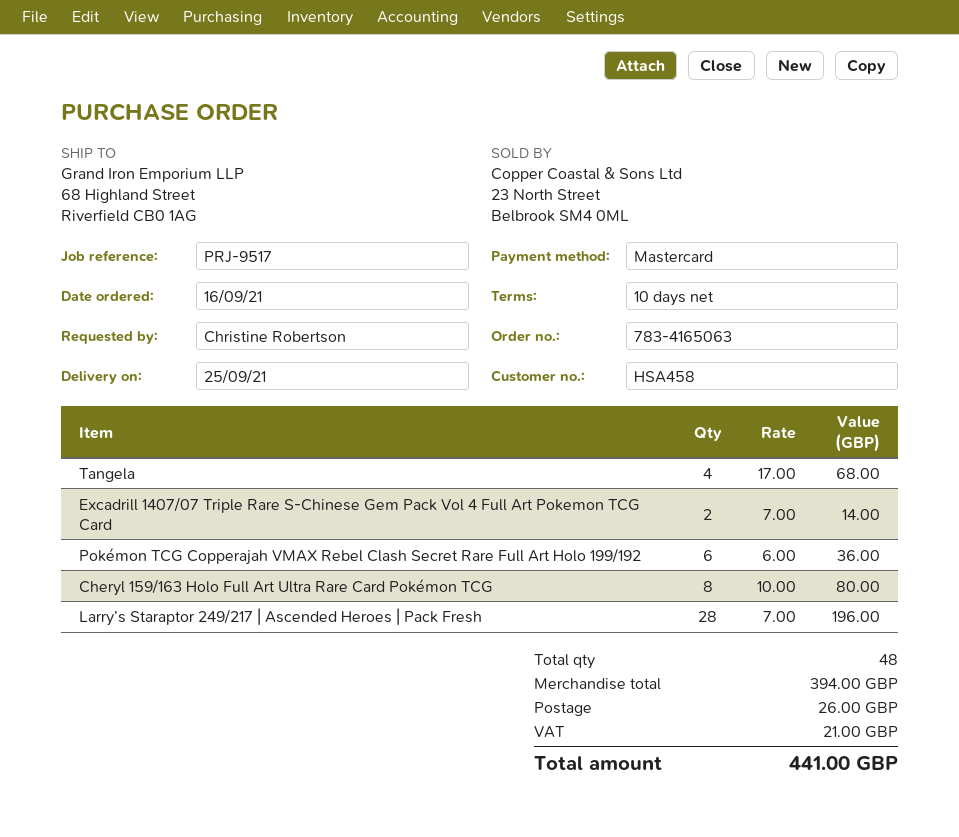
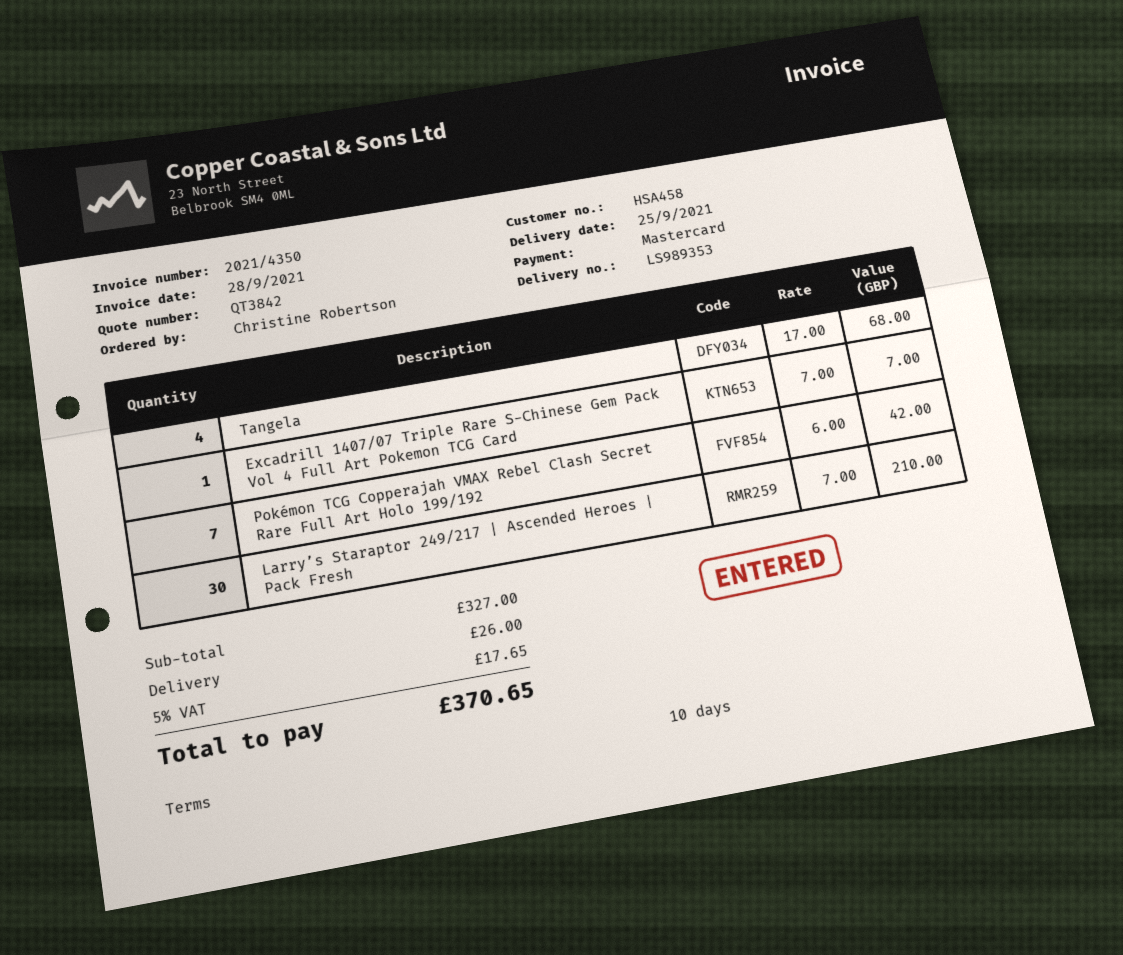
Excadrill 1407/07 Triple Rare S-Chinese Gem Pack Vol 4 Full Art Pokemon TCG Card: 2 x 7.00 = 14.00 -> 1 x 7.00 = 7.00
Pokémon TCG Copperajah VMAX Rebel Clash Secret Rare Full Art Holo 199/192: 6 x 6.00 = 36.00 -> 7 x 6.00 = 42.00
Cheryl 159/163 Holo Full Art Ultra Rare Card Pokémon TCG: 8 x 10.00 = 80.00 -> none
Larry’s Staraptor 249/217 | Ascended Heroes | Pack Fresh: 28 x 7.00 = 196.00 -> 30 x 7.00 = 210.00
subtotal: 394.00 -> 327.00
tax: 21.00 -> 17.65
total: 441.00 -> 370.65

